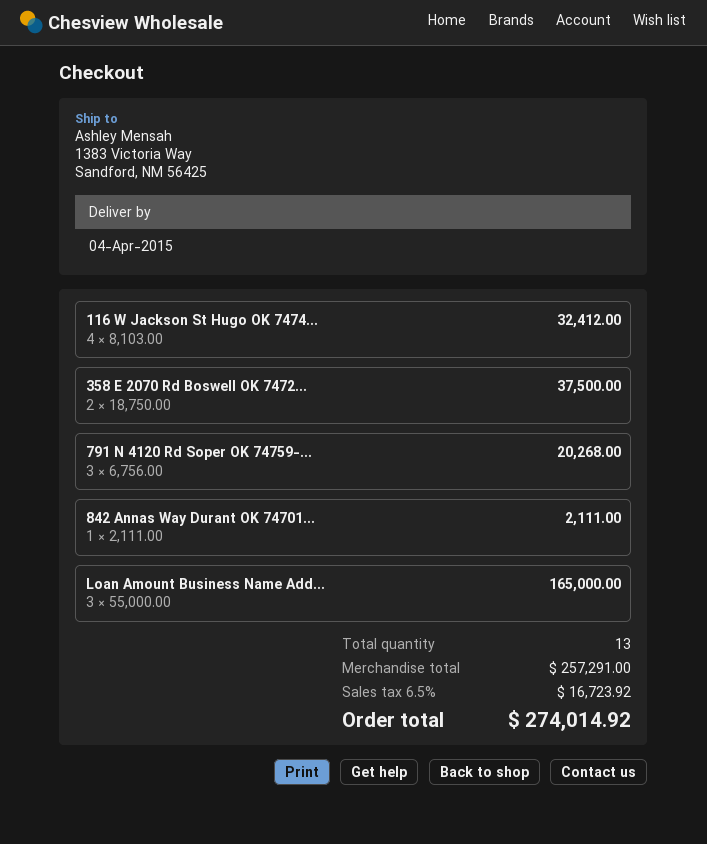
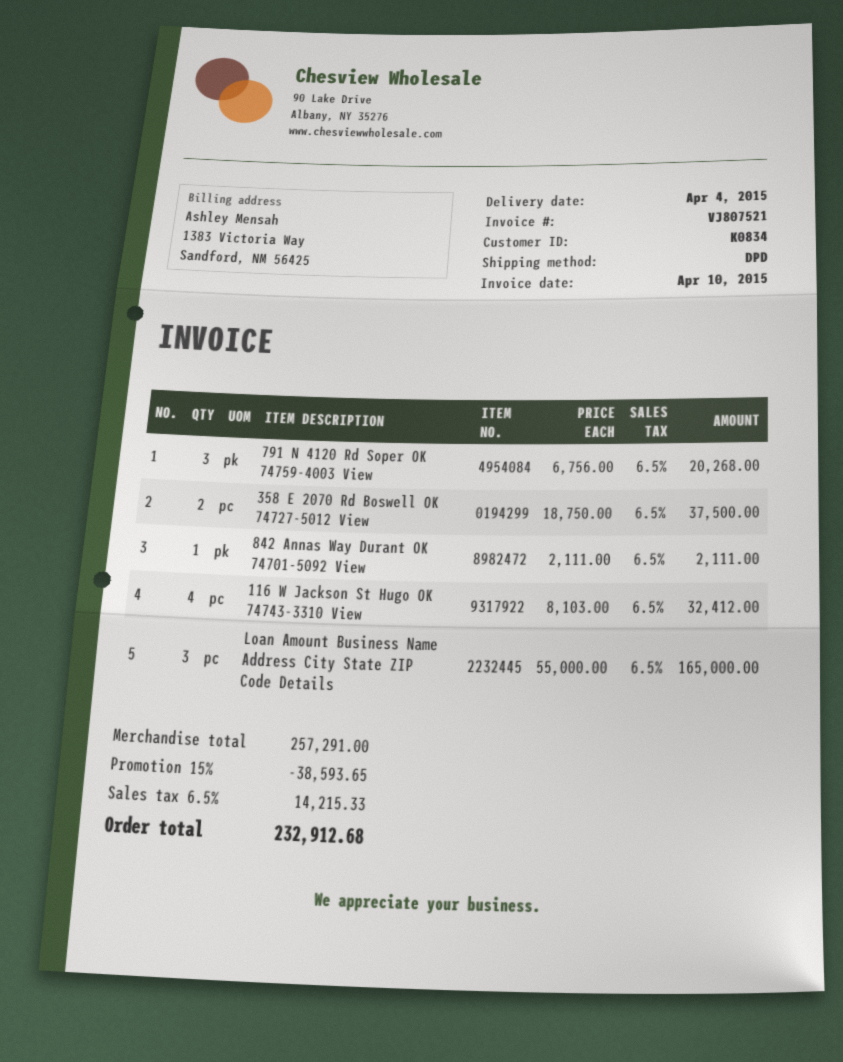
discount: none -> 15% = 38593.65
tax: 6.5% = 16723.92 -> 6.5% = 14215.33
total: 274014.92 -> 232912.68

